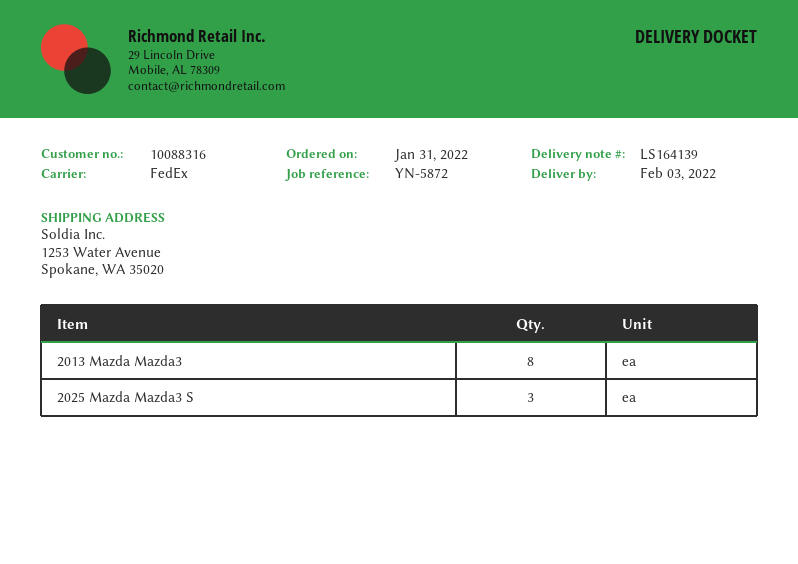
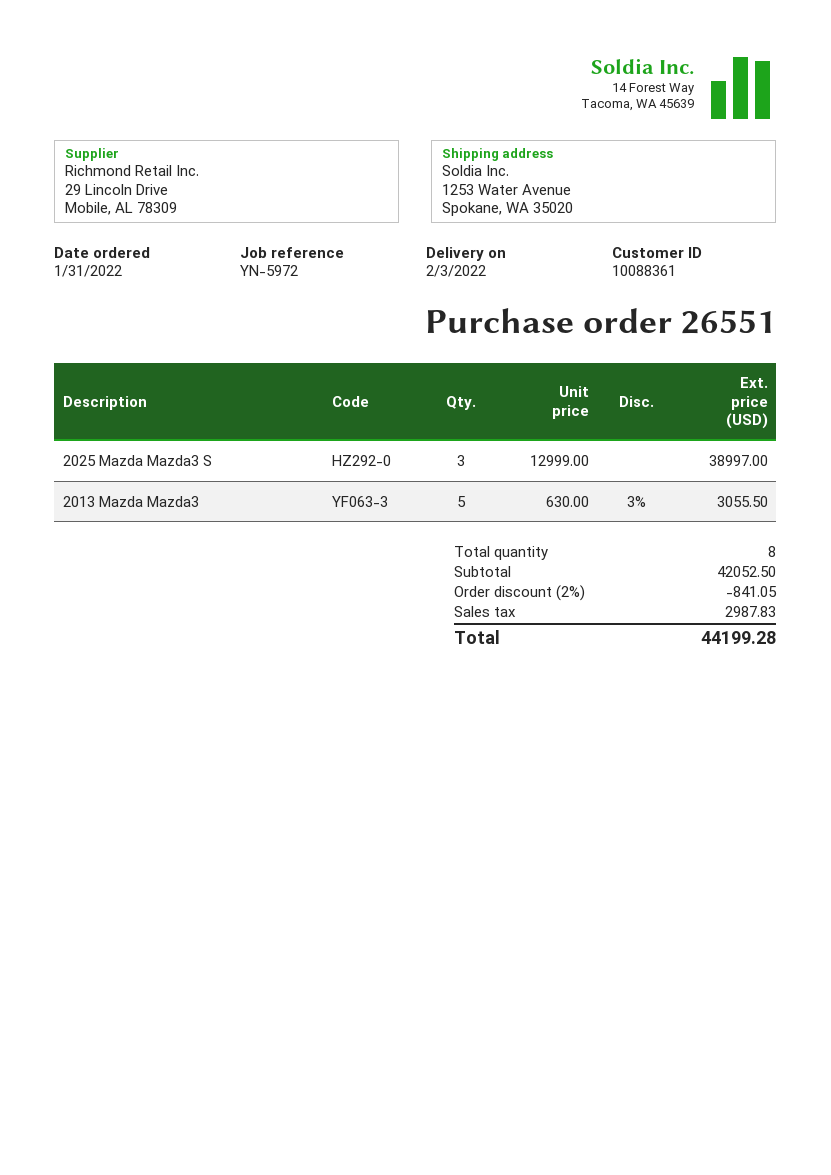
customer number: 10088316 -> 10088361
reference: YN-5872 -> YN-5972
2013 Mazda Mazda3: 8 -> 5

